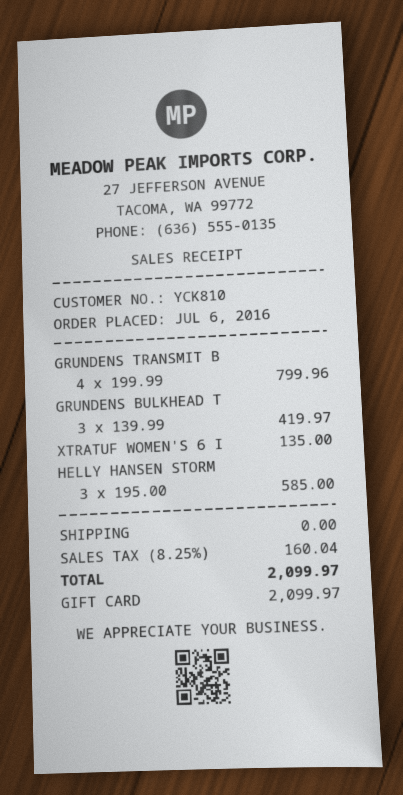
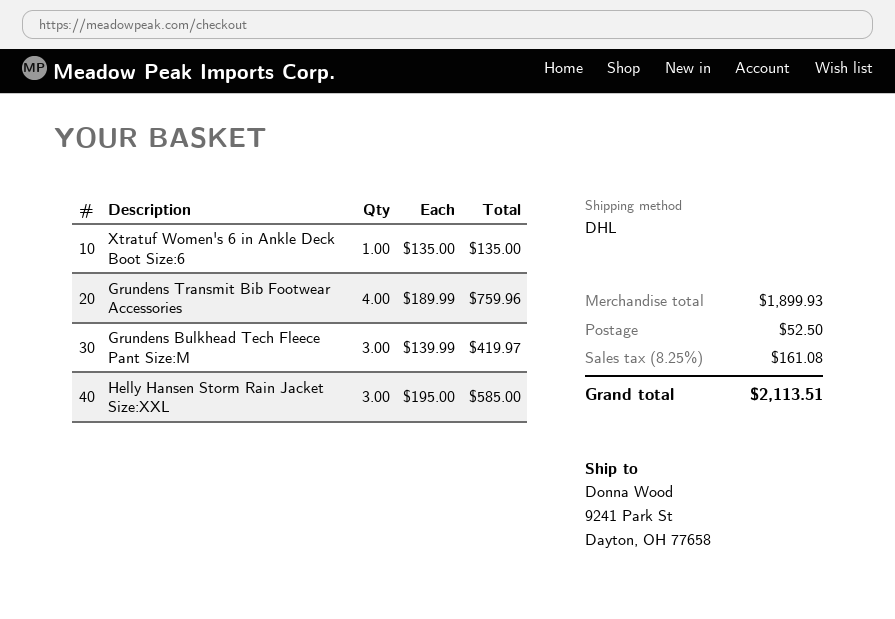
GRUNDENS TRANSMIT B: 4 x 199.99 = 799.96 -> 4 x 189.99 = 759.96
shipping: 0.00 -> 52.50
tax: 8.25% = 160.04 -> 8.25% = 161.08
total: 2099.97 -> 2113.51

